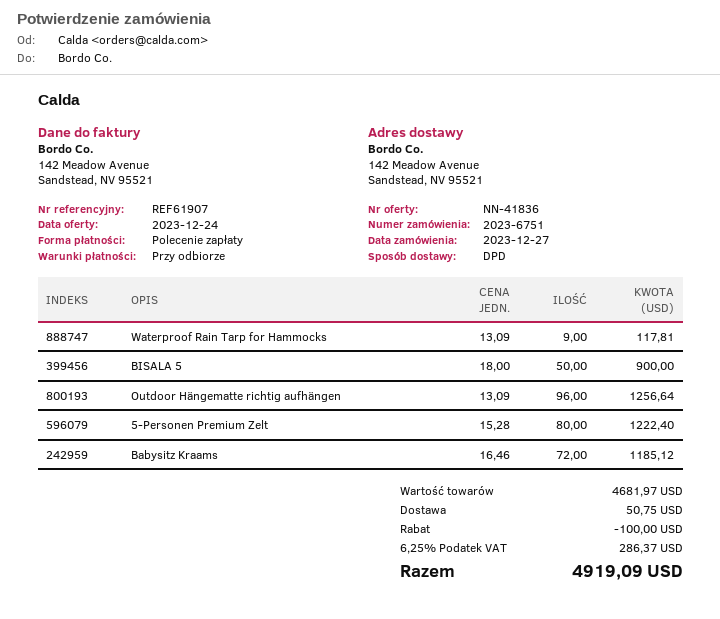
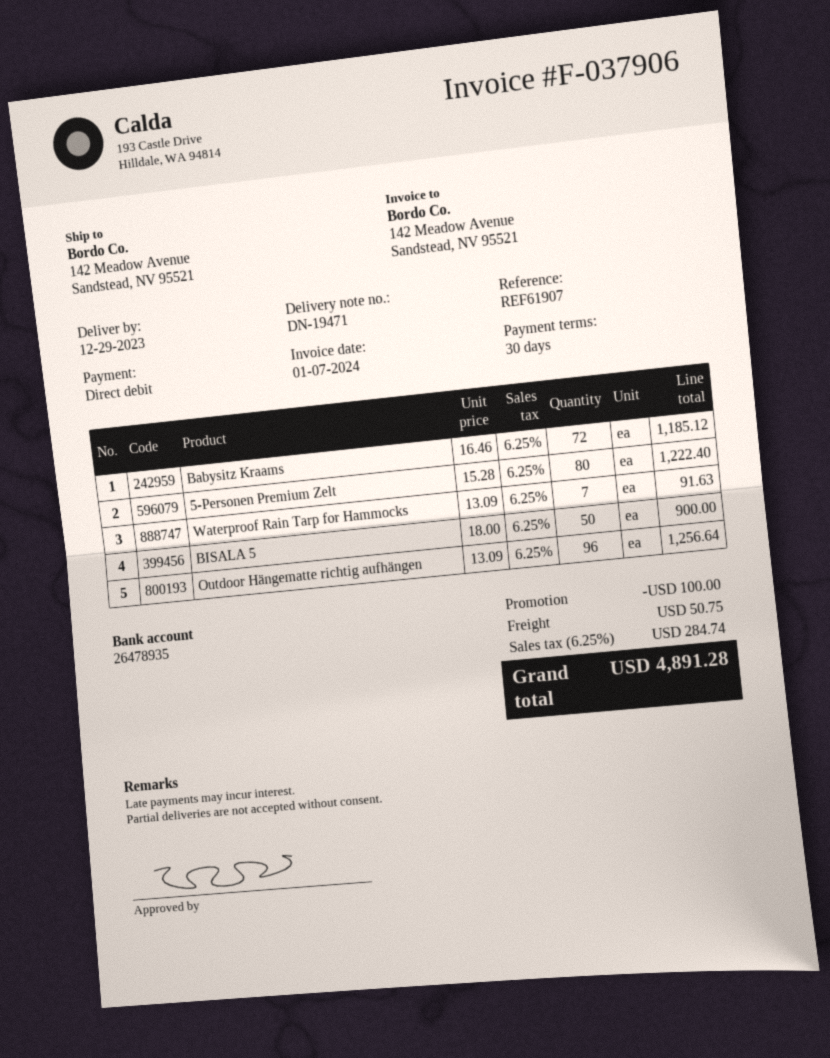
payment terms: on receipt -> 30 days
Waterproof Rain Tarp for Hammocks: 9 x 13.09 = 117.81 -> 7 x 13.09 = 91.63
tax: 6.25% = 286.37 -> 6.25% = 284.74
total: 4919.09 -> 4891.28

